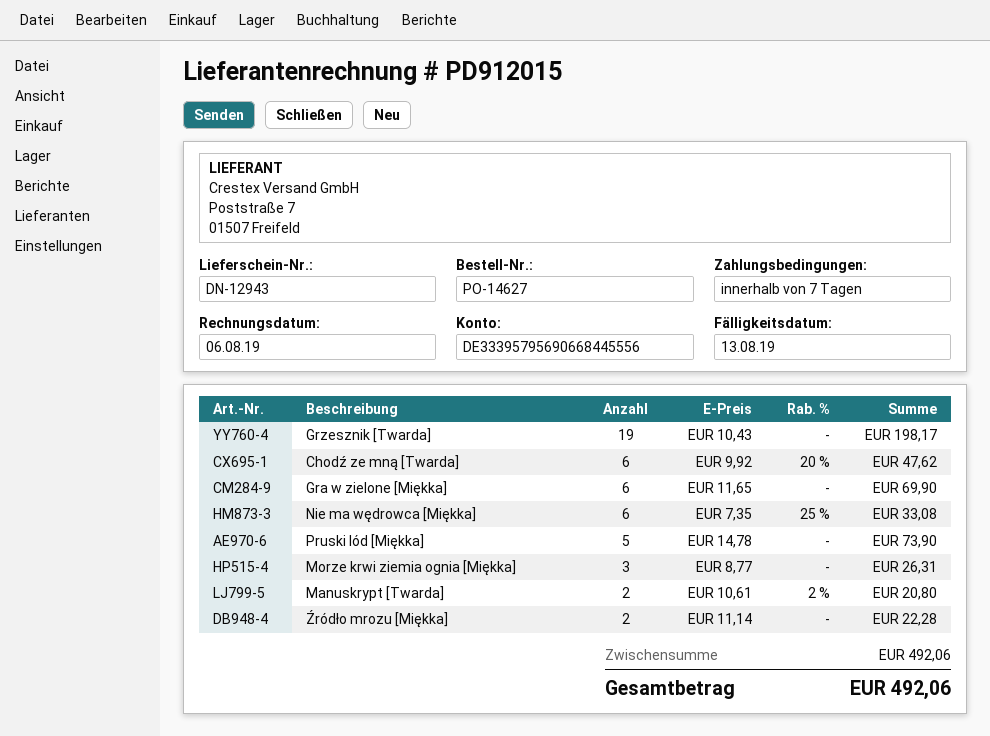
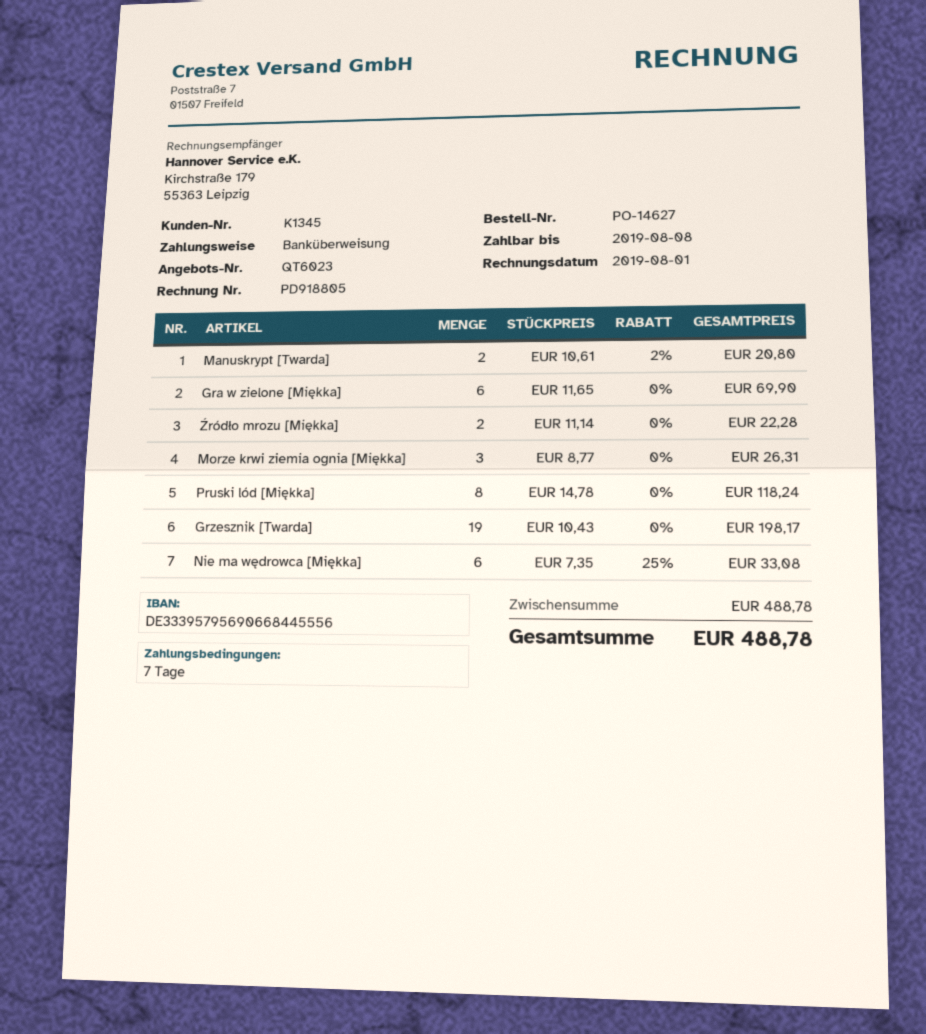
invoice number: PD912015 -> PD918805
invoice date: 2019-08-06 -> 2019-08-01
due date: 2019-08-13 -> 2019-08-08
Chodź ze mną [Twarda]: 6 x 9.92 - 20% = 47.62 -> none
Pruski lód [Miękka]: 5 x 14.78 = 73.90 -> 8 x 14.78 = 118.24
subtotal: 492.06 -> 488.78
total: 492.06 -> 488.78

